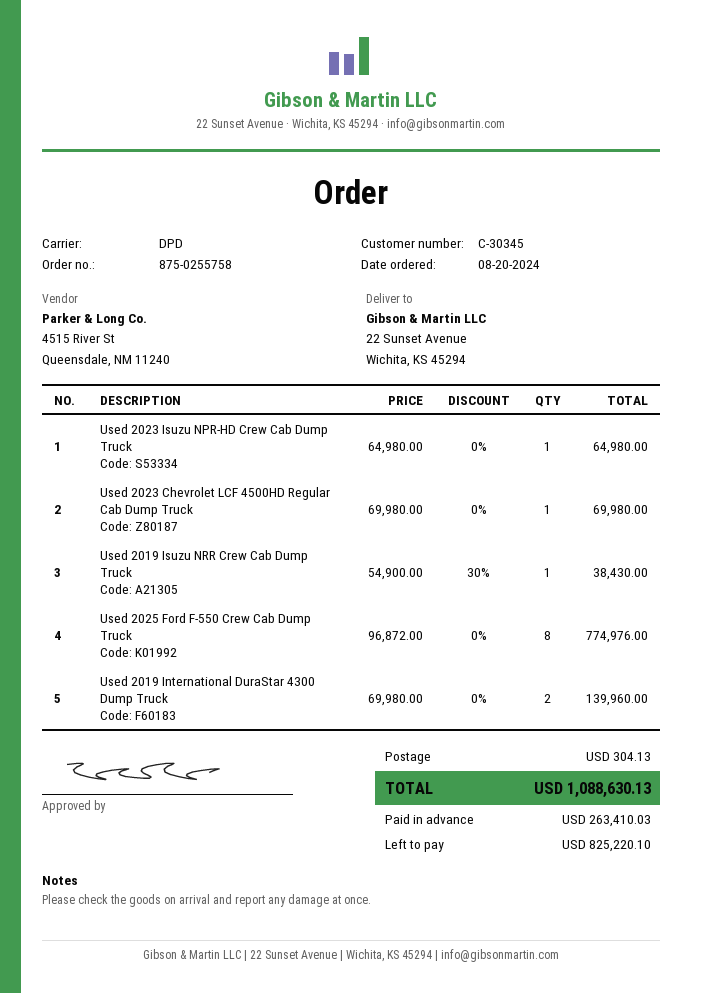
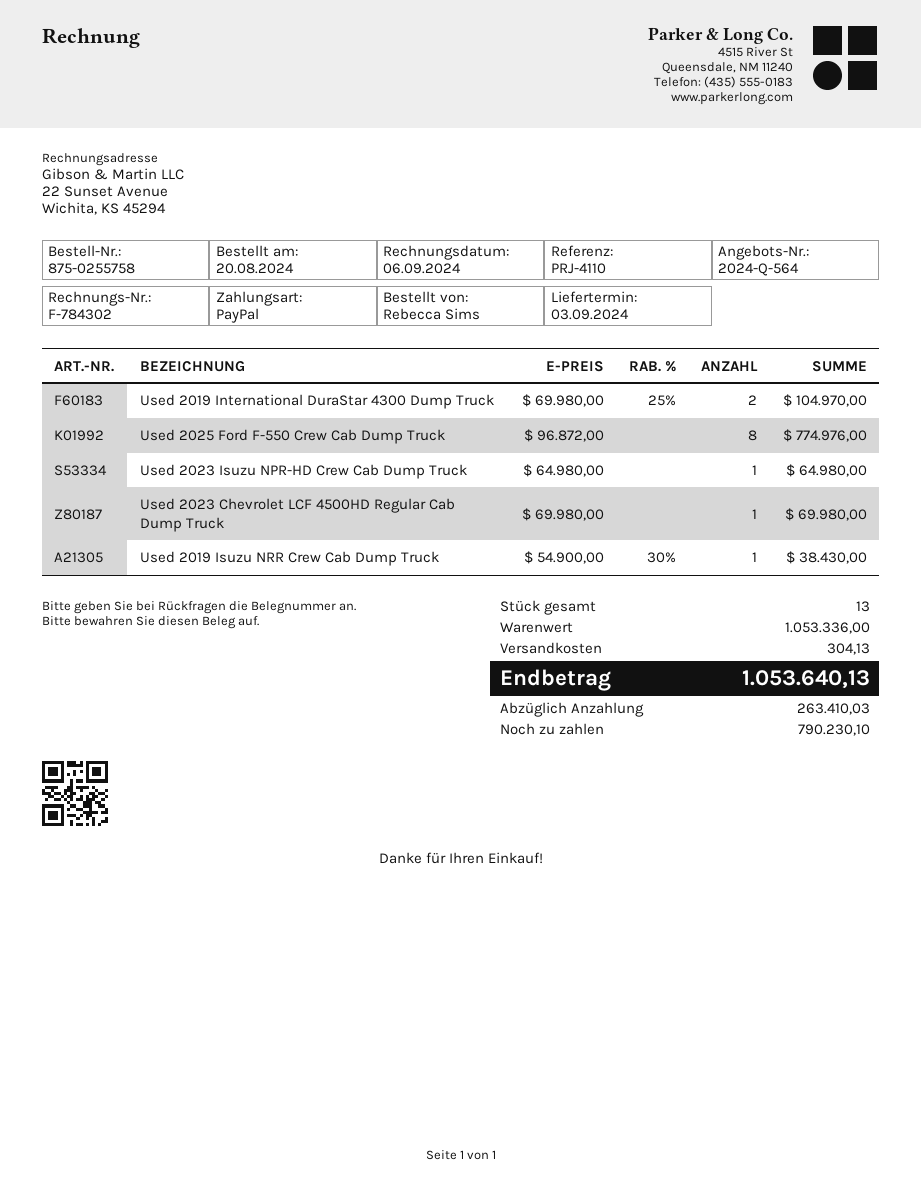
Used 2019 International DuraStar 4300 Dump Truck: 2 x 69980.00 = 139960.00 -> 2 x 69980.00 - 25% = 104970.00
total: 1088630.13 -> 1053640.13
balance: 825220.10 -> 790230.10

